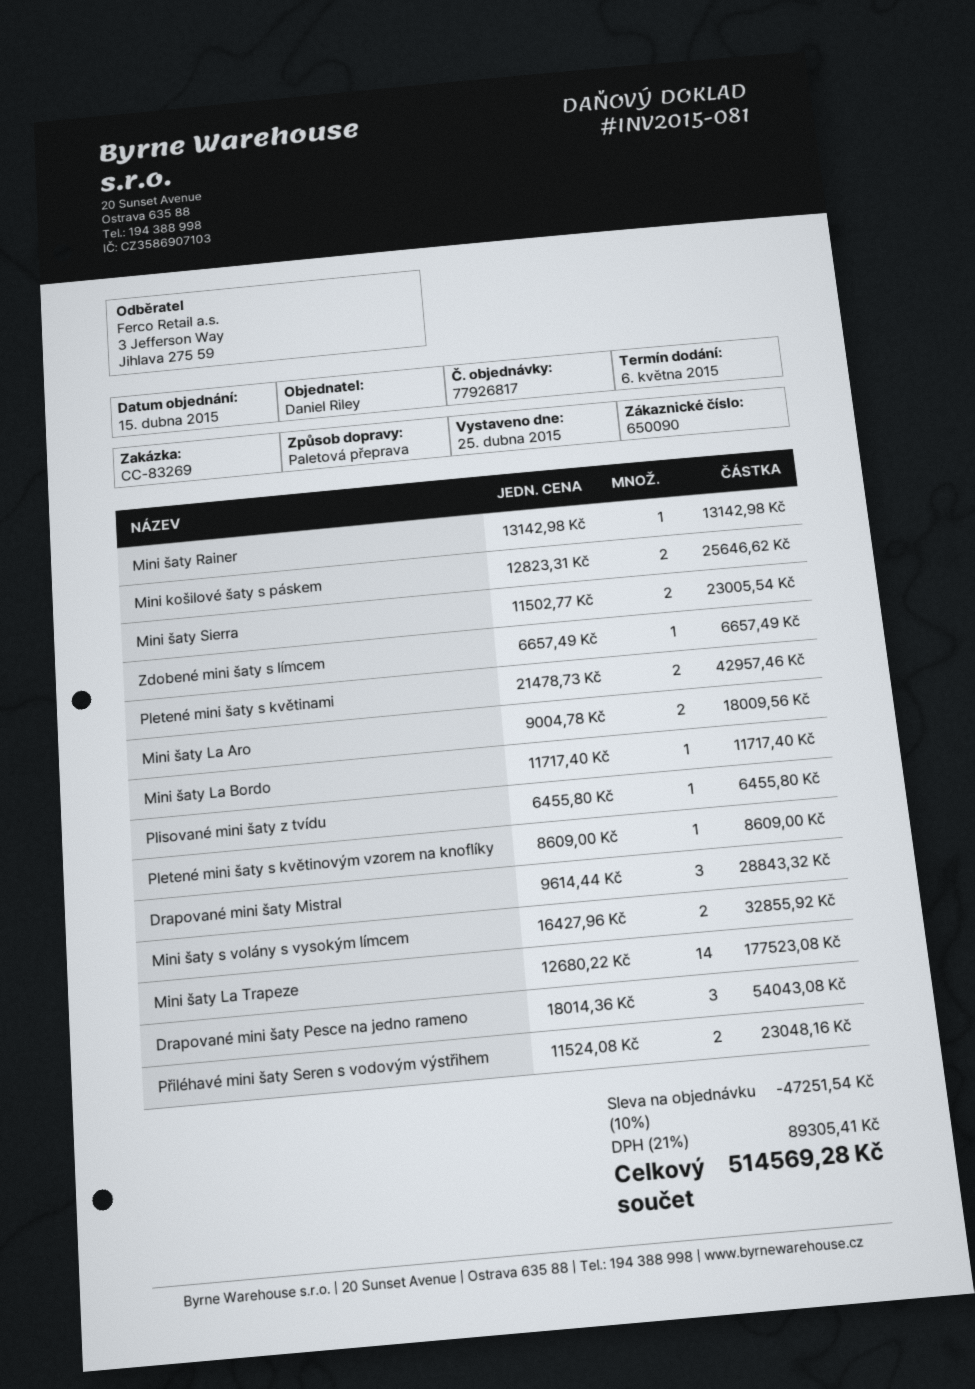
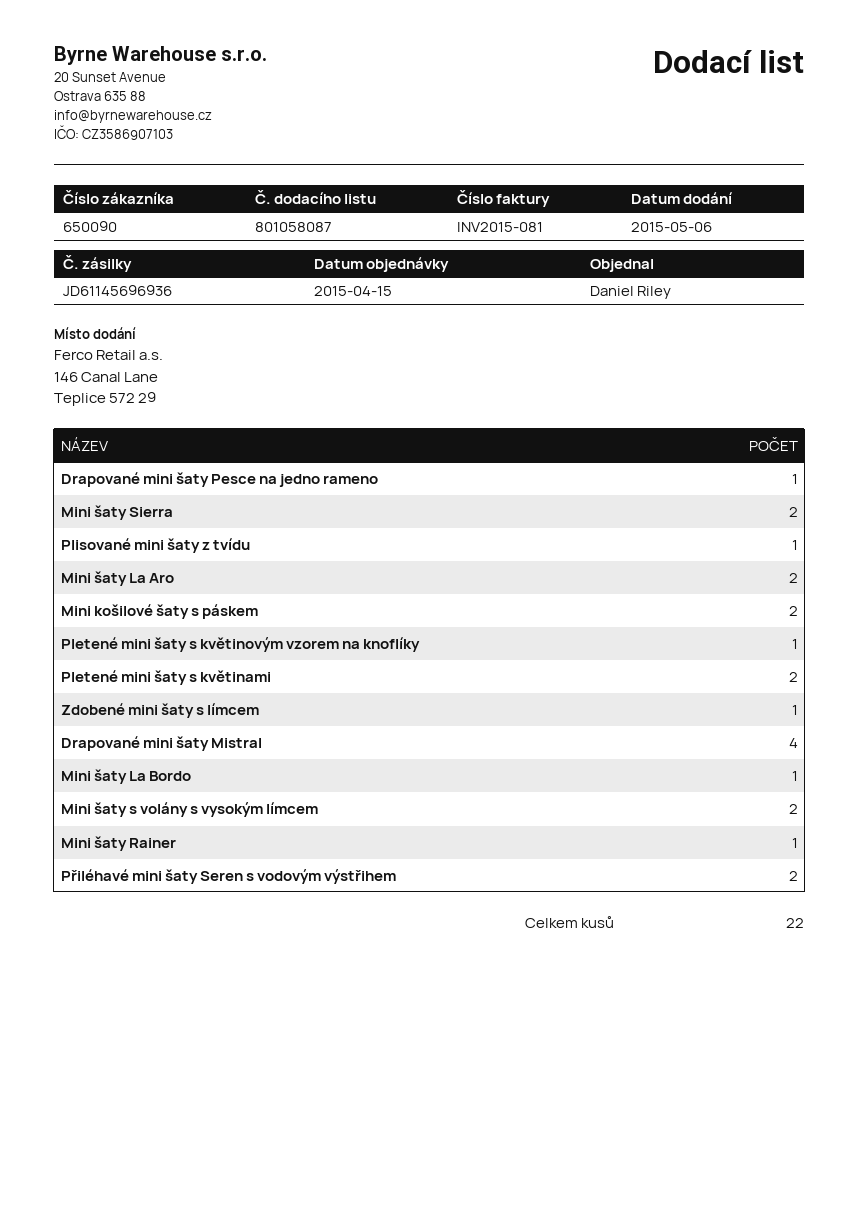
Drapované mini šaty Mistral: 3 -> 4
Mini šaty La Trapeze: 14 -> none
Drapované mini šaty Pesce na jedno rameno: 3 -> 1

